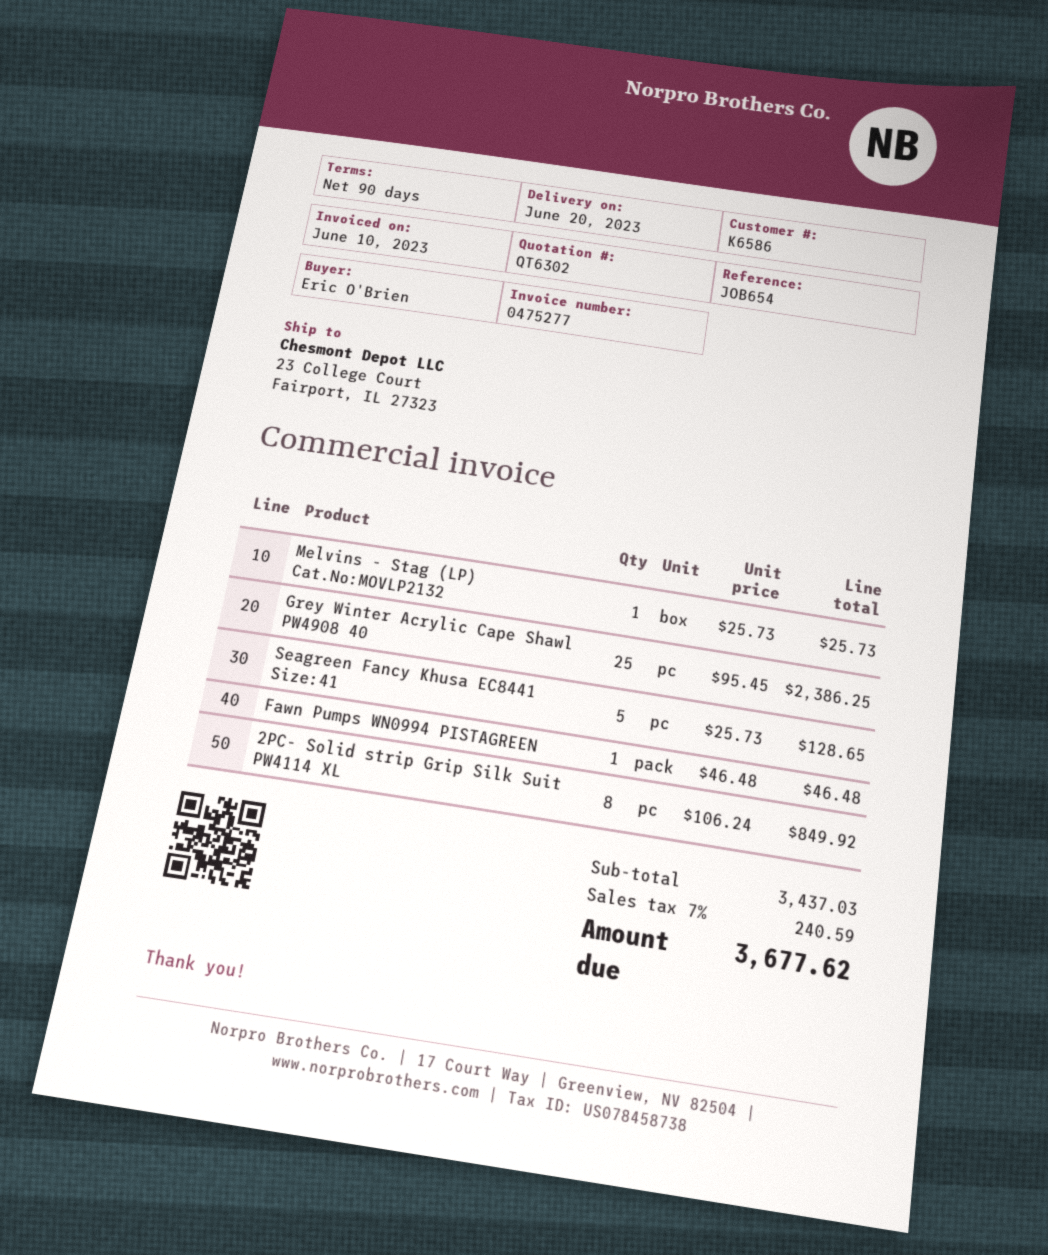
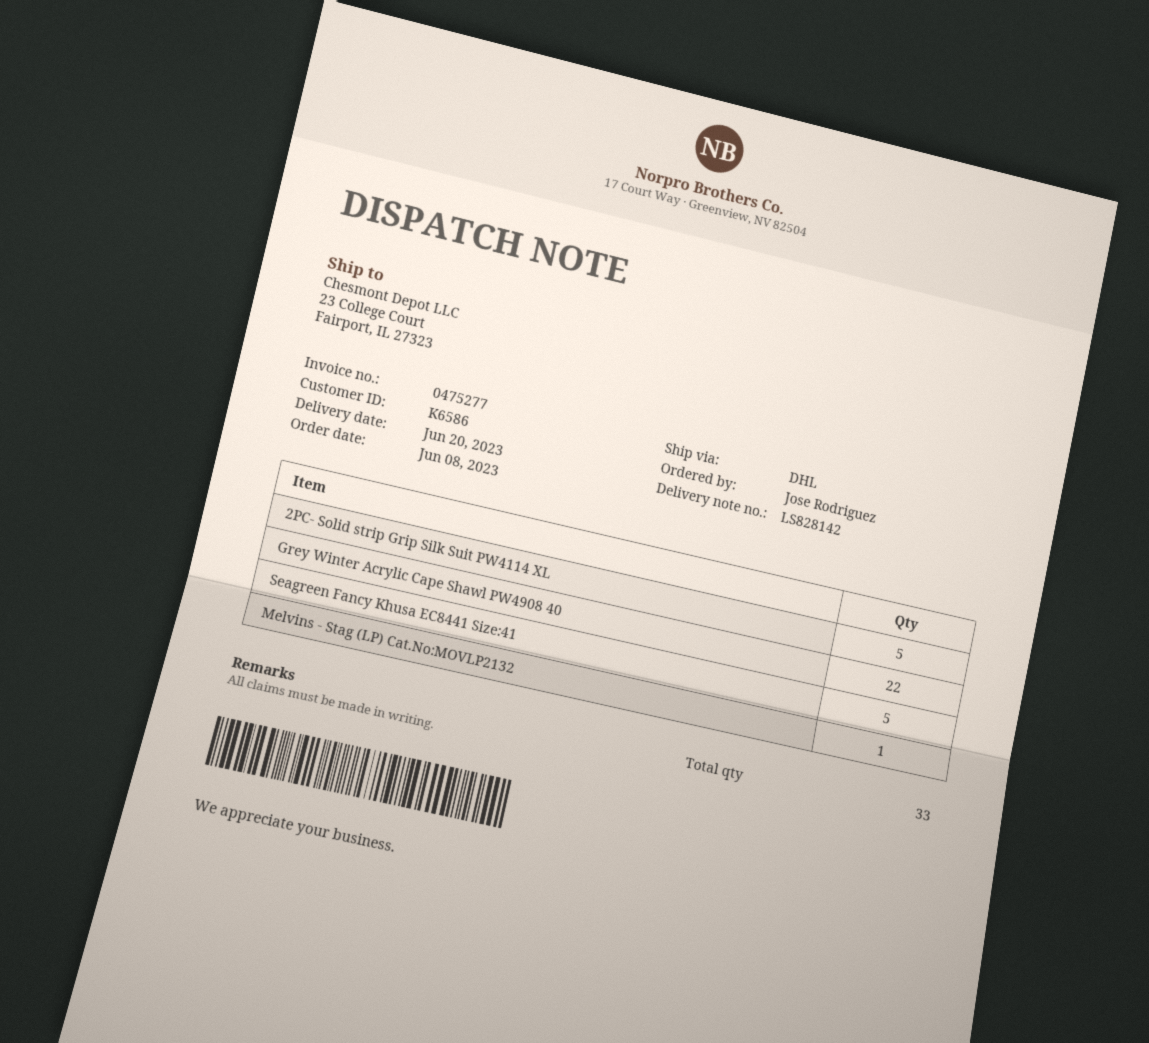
ordered by: Eric O'Brien -> Jose Rodriguez
Grey Winter Acrylic Cape Shawl PW4908 40: 25 -> 22
Fawn Pumps WN0994 PISTAGREEN: 1 -> none
2PC- Solid strip Grip Silk Suit PW4114 XL: 8 -> 5

